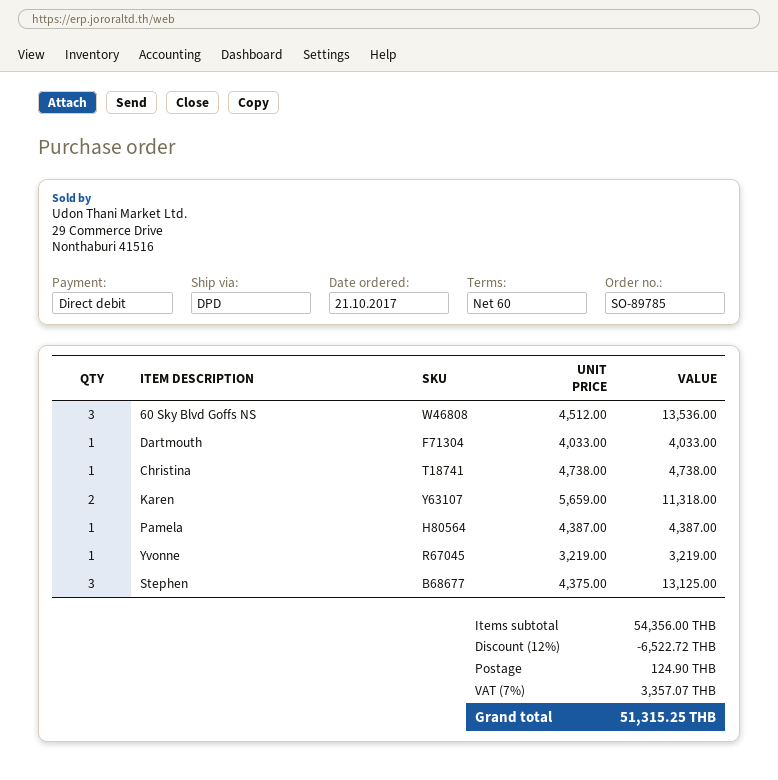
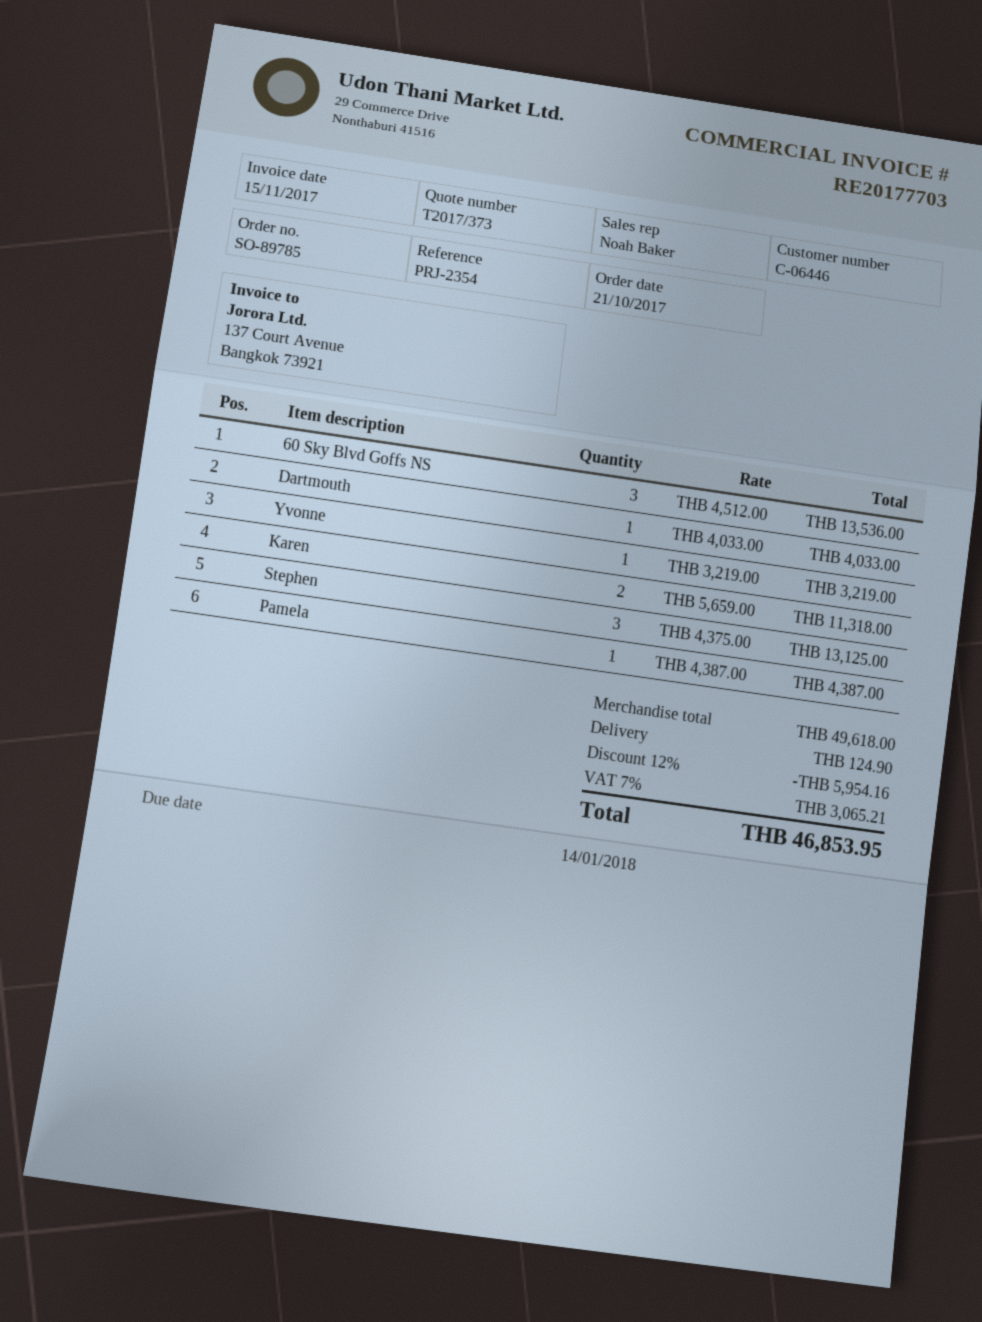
Christina: 1 x 4738.00 = 4738.00 -> none
subtotal: 54356.00 -> 49618.00
discount: 12% = 6522.72 -> 12% = 5954.16
tax: 7% = 3357.07 -> 7% = 3065.21
total: 51315.25 -> 46853.95

